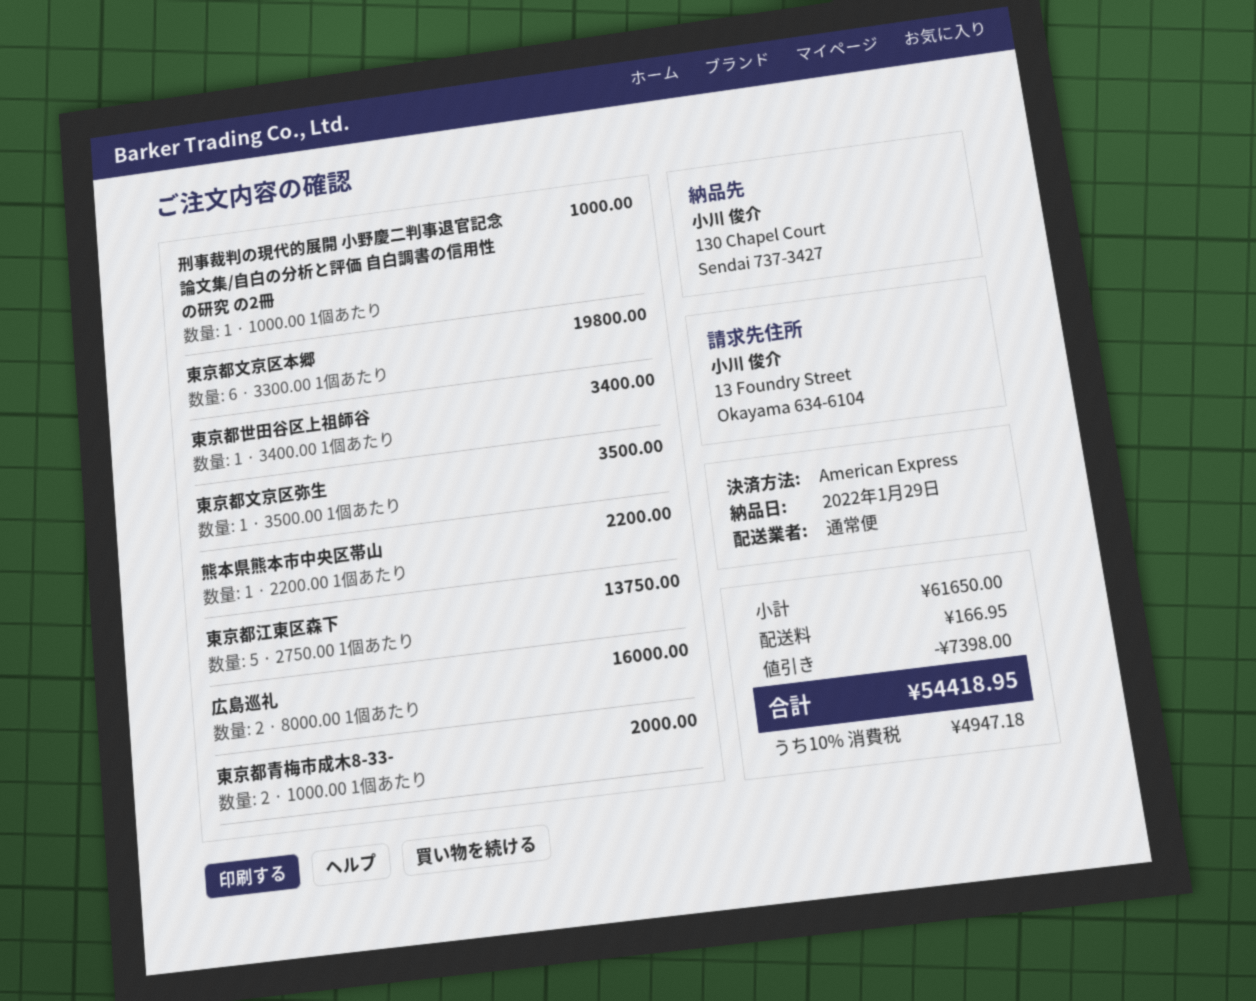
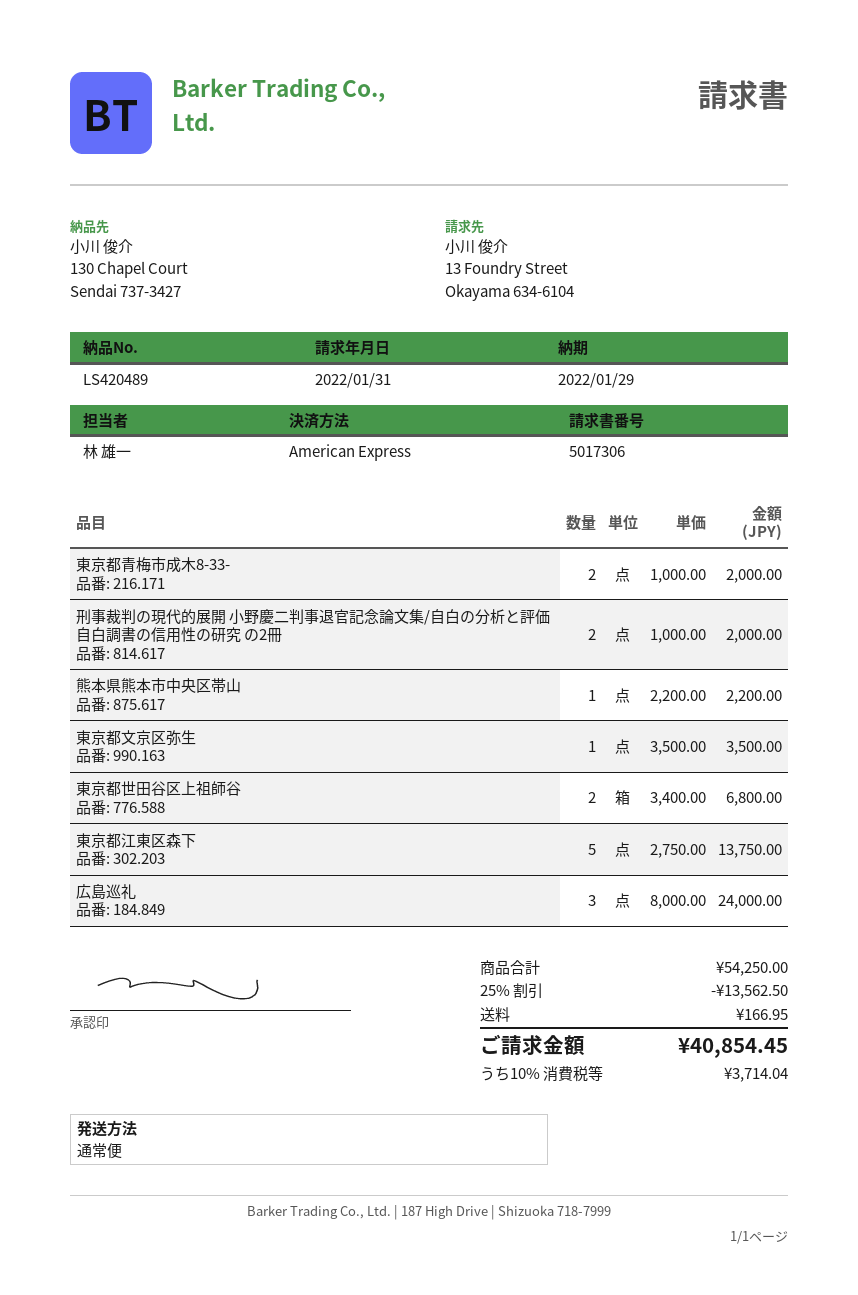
刑事裁判の現代的展開 小野慶二判事退官記念論文集/自白の分析と評価 自白調書の信用性の研究 の2冊: 1 x 1000.00 = 1000.00 -> 2 x 1000.00 = 2000.00
東京都文京区本郷: 6 x 3300.00 = 19800.00 -> none
東京都世田谷区上祖師谷: 1 x 3400.00 = 3400.00 -> 2 x 3400.00 = 6800.00
広島巡礼: 2 x 8000.00 = 16000.00 -> 3 x 8000.00 = 24000.00
subtotal: 61650.00 -> 54250.00
discount: 7398.00 -> 13562.50
tax: 10% = 4947.18 -> 10% = 3714.04
total: 54418.95 -> 40854.45

